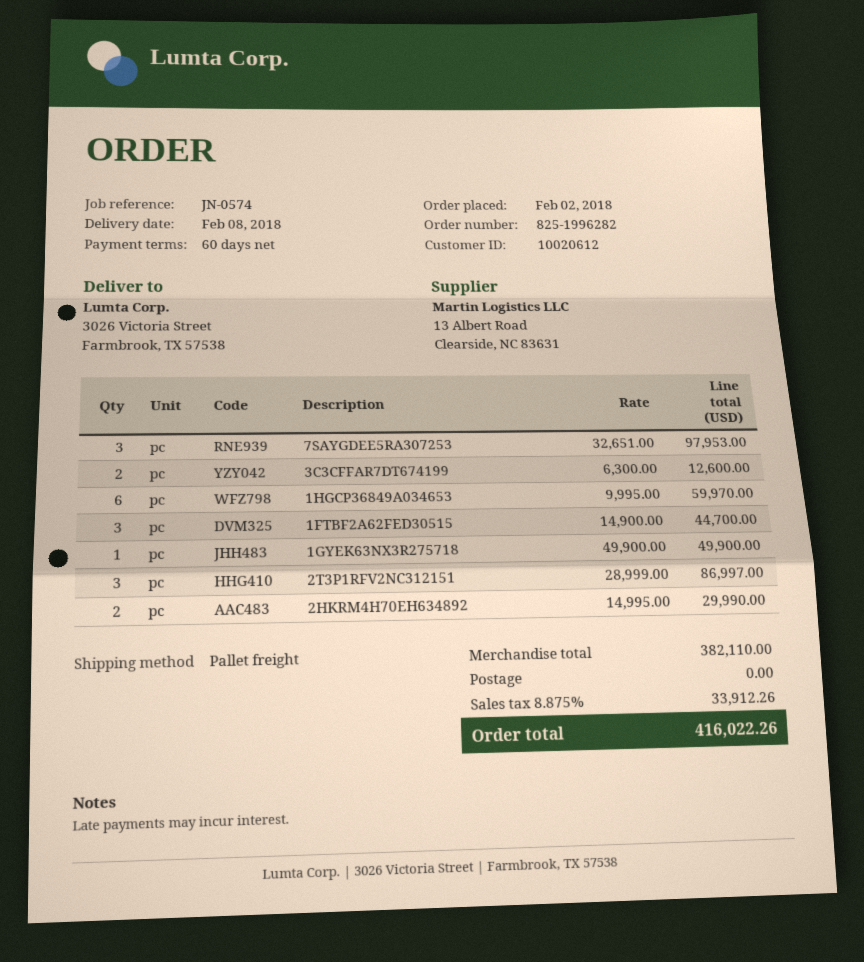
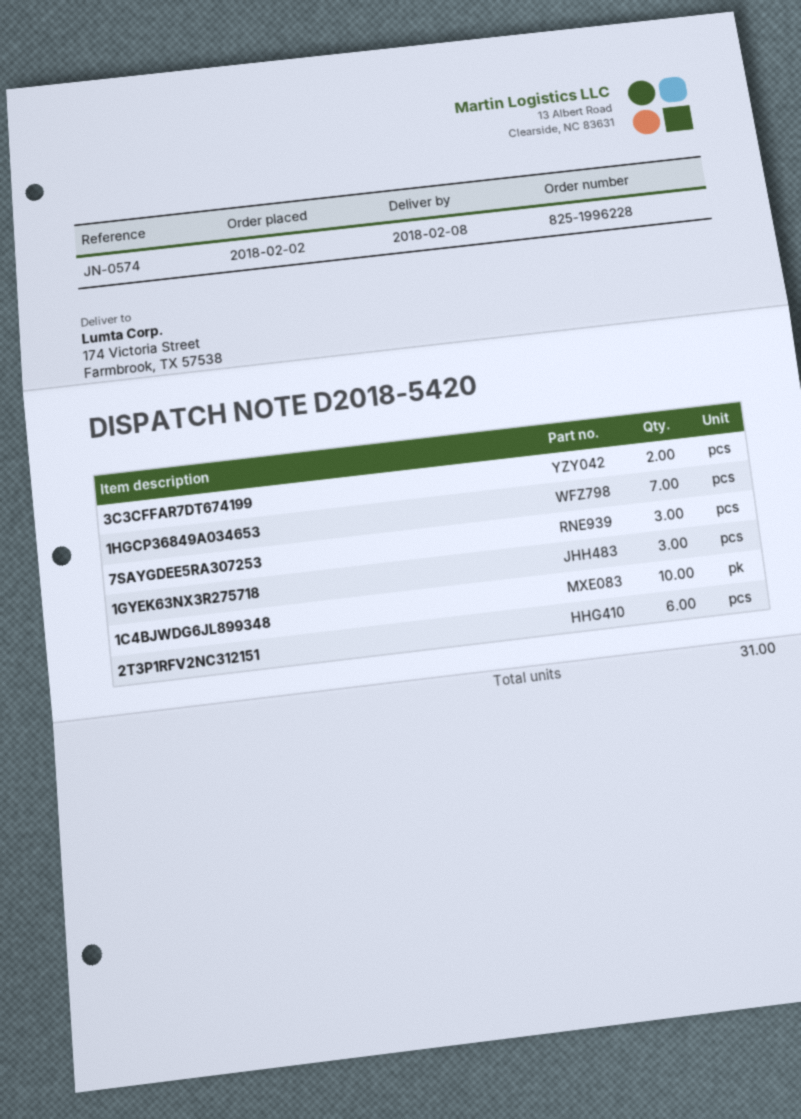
order number: 825-1996282 -> 825-1996228
ship to: 3026 Victoria Street, Farmbrook, TX 57538 -> 174 Victoria Street, Farmbrook, TX 57538
1HGCP36849A034653: 6 -> 7
1FTBF2A62FED30515: 3 -> none
1GYEK63NX3R275718: 1 -> 3
2T3P1RFV2NC312151: 3 -> 6
2HKRM4H70EH634892: 2 -> none
1C4BJWDG6JL899348: none -> 10

